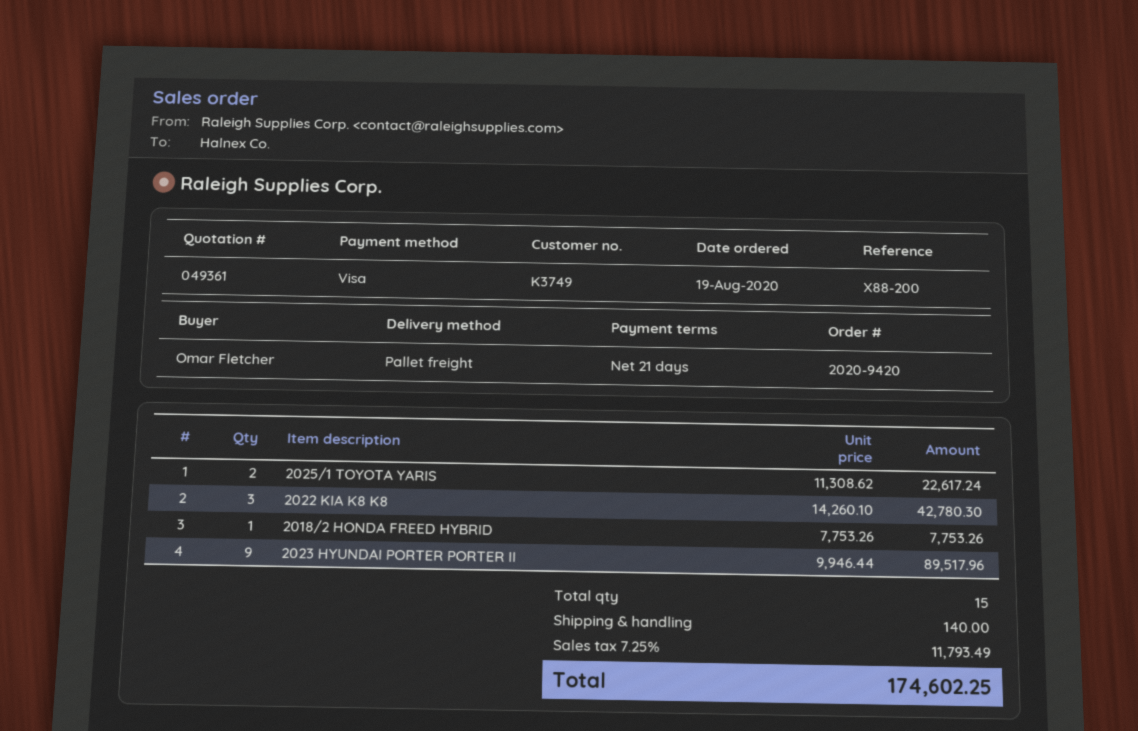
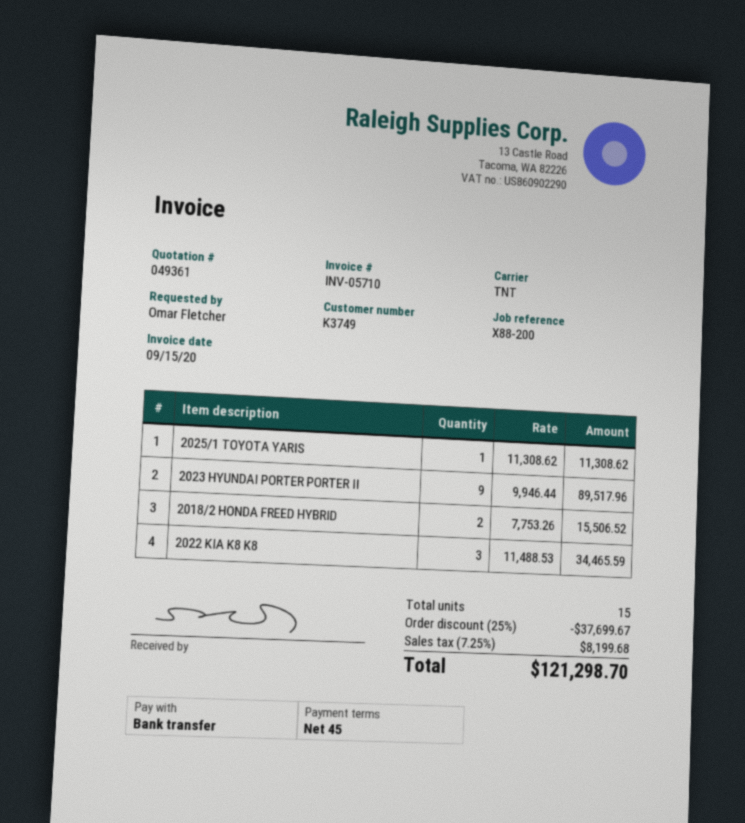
payment terms: 21 days -> 45 days
payment method: Visa -> bank transfer
shipping method: pallet freight -> TNT
2025/1 TOYOTA YARIS: 2 x 11308.62 = 22617.24 -> 1 x 11308.62 = 11308.62
2022 KIA K8 K8: 3 x 14260.10 = 42780.30 -> 3 x 11488.53 = 34465.59
2018/2 HONDA FREED HYBRID: 1 x 7753.26 = 7753.26 -> 2 x 7753.26 = 15506.52
discount: none -> 25% = 37699.67
shipping: 140.00 -> none
tax: 7.25% = 11793.49 -> 7.25% = 8199.68
total: 174602.25 -> 121298.70

